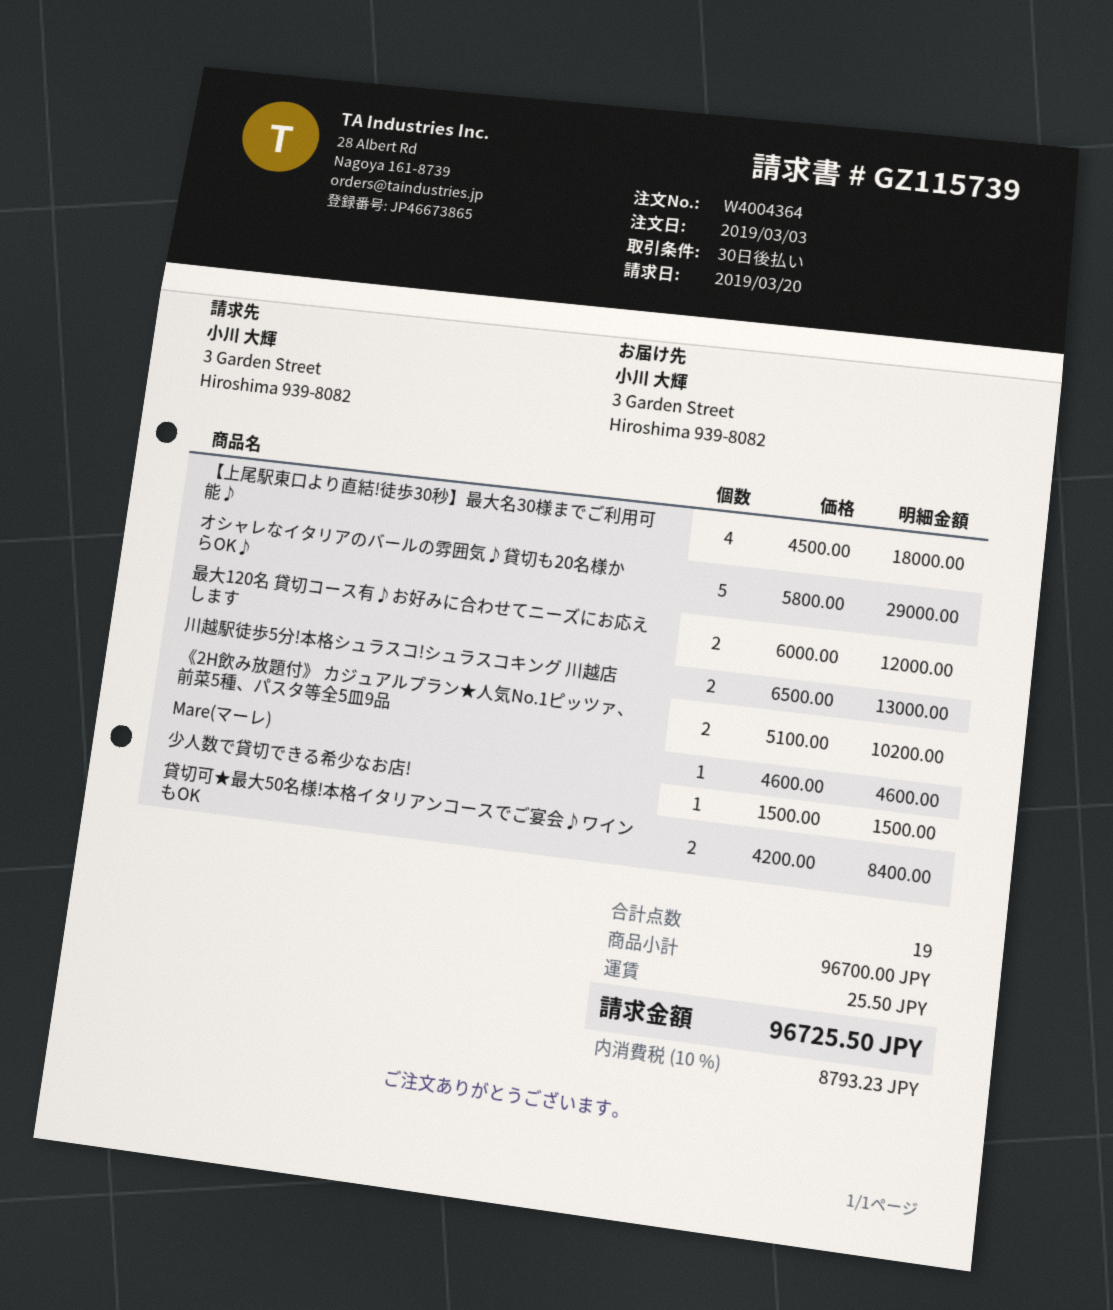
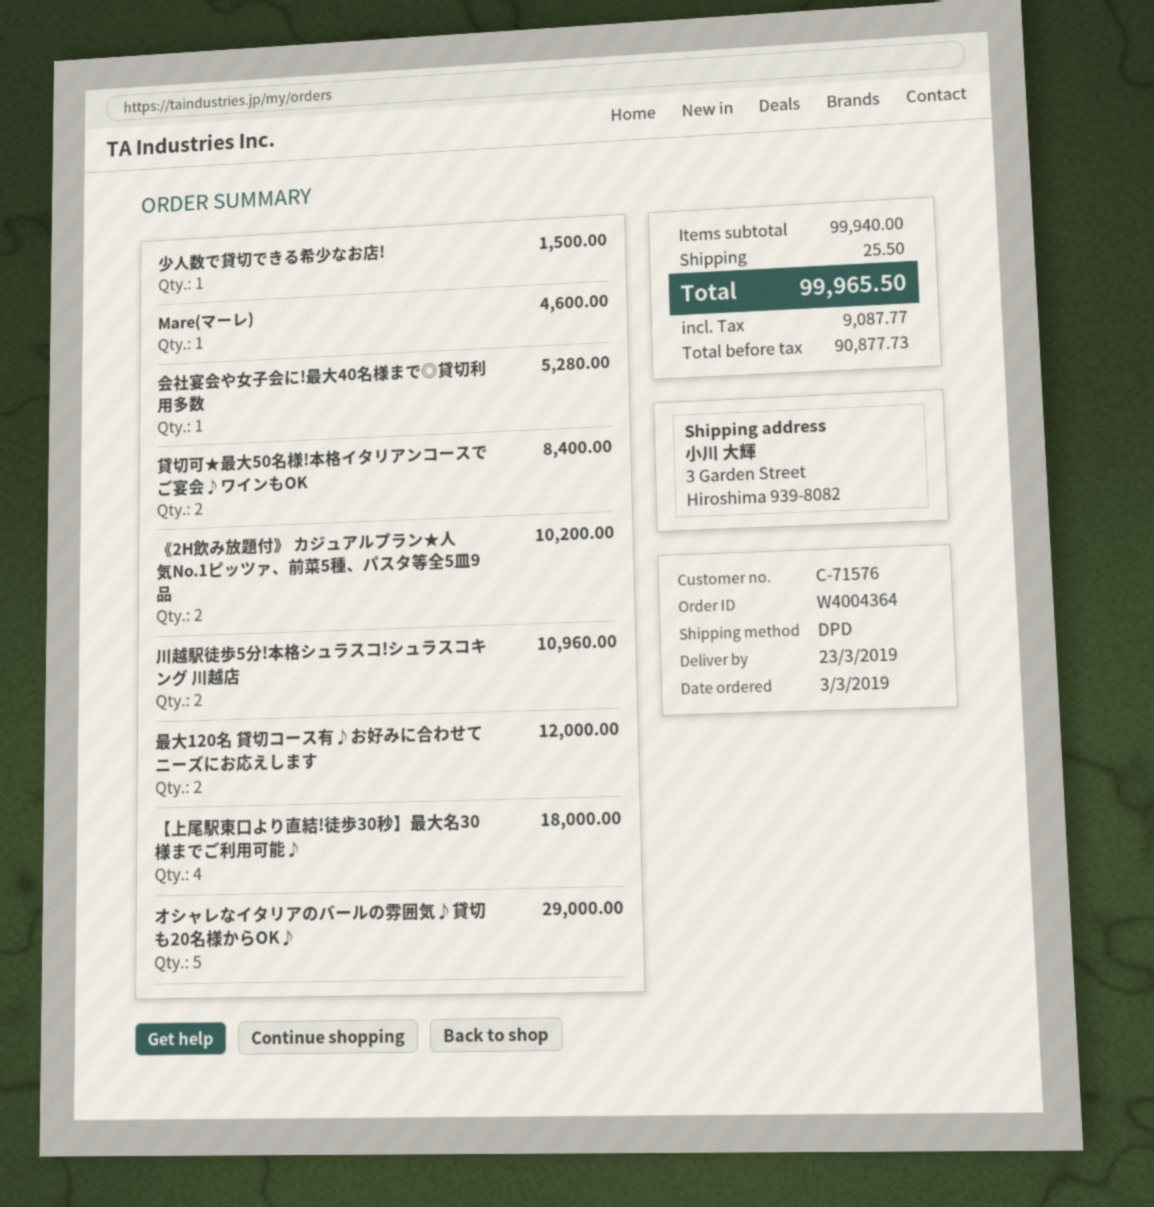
川越駅徒歩5分!本格シュラスコ!シュラスコキング 川越店: 2 for 13000.00 -> 2 for 10960.00
会社宴会や女子会に!最大40名様まで◎貸切利用多数: none -> 1 for 5280.00
subtotal: 96700.00 -> 99940.00
tax: 8793.23 -> 9087.77
total: 96725.50 -> 99965.50

